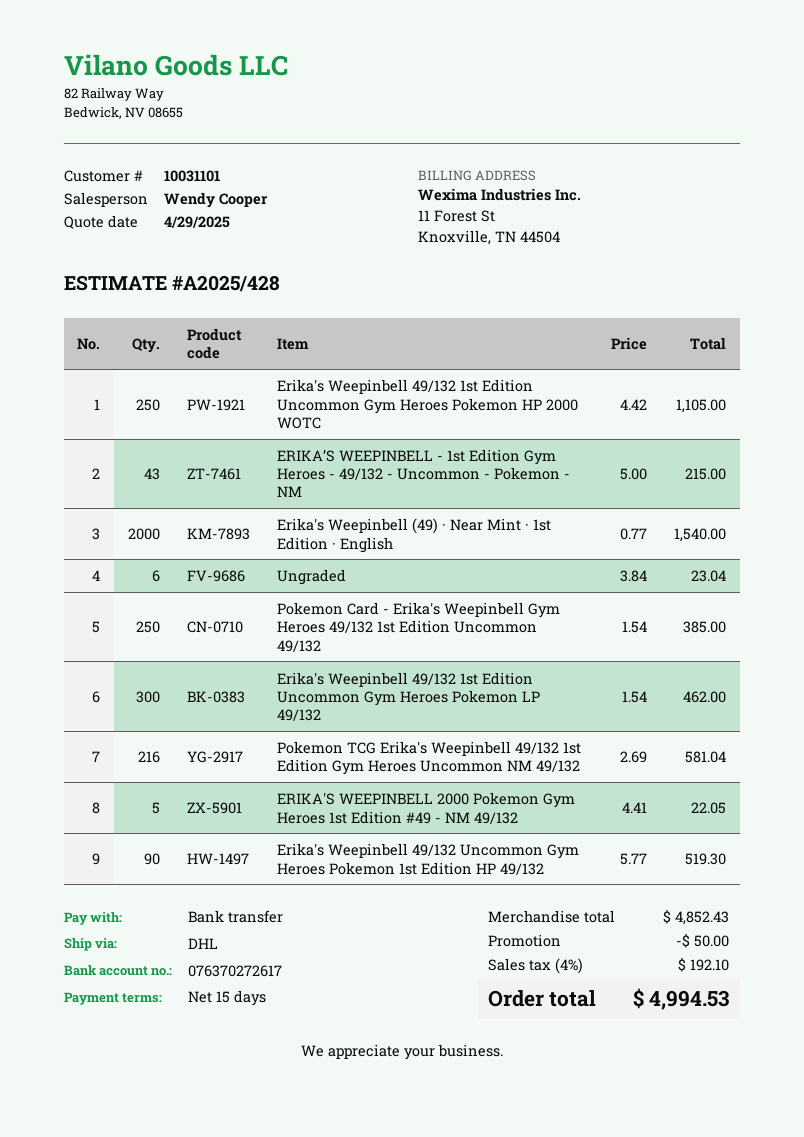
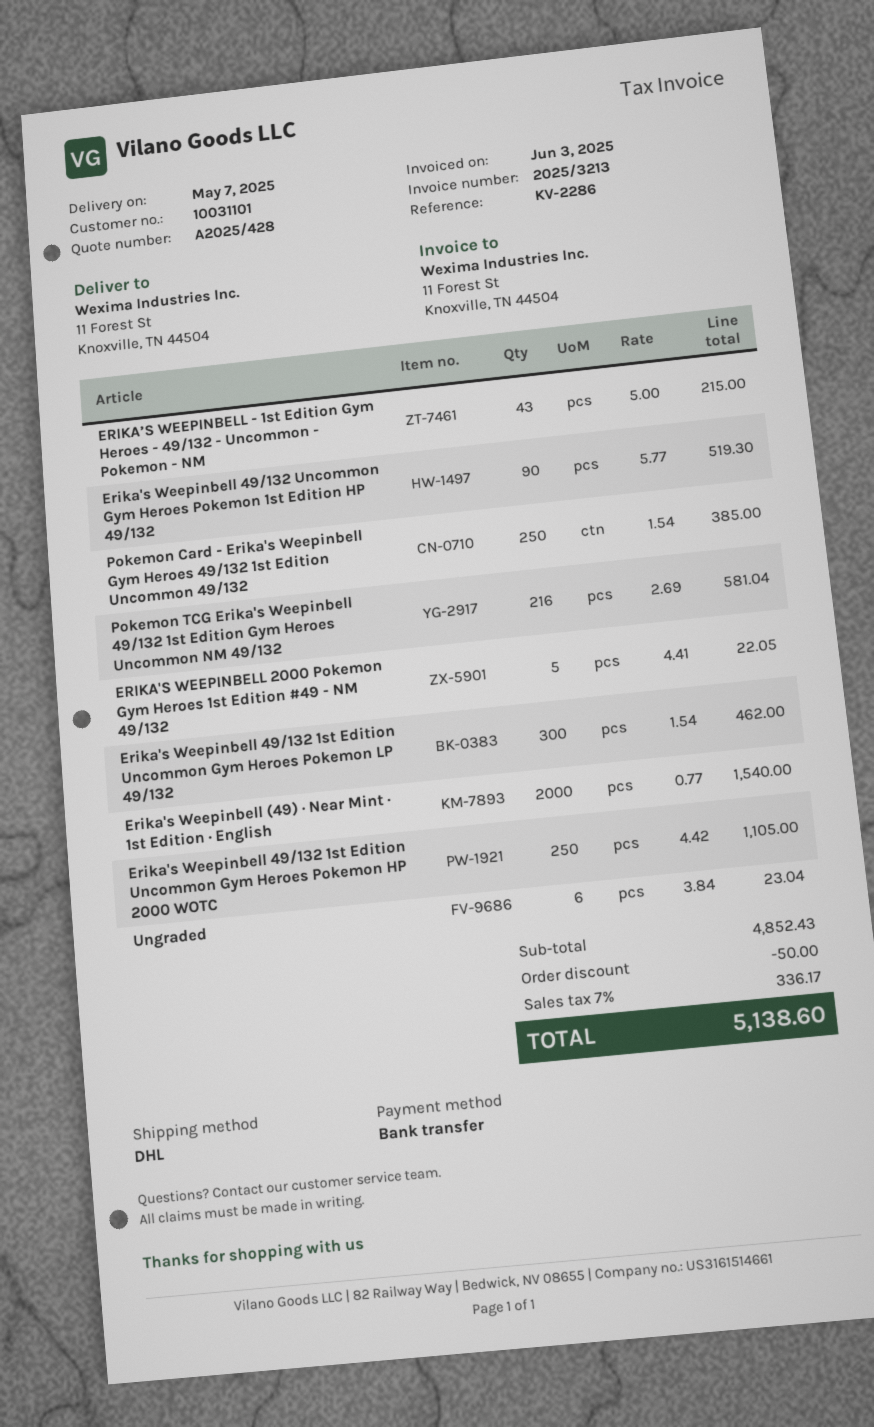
tax: 4% = 192.10 -> 7% = 336.17
total: 4994.53 -> 5138.60

